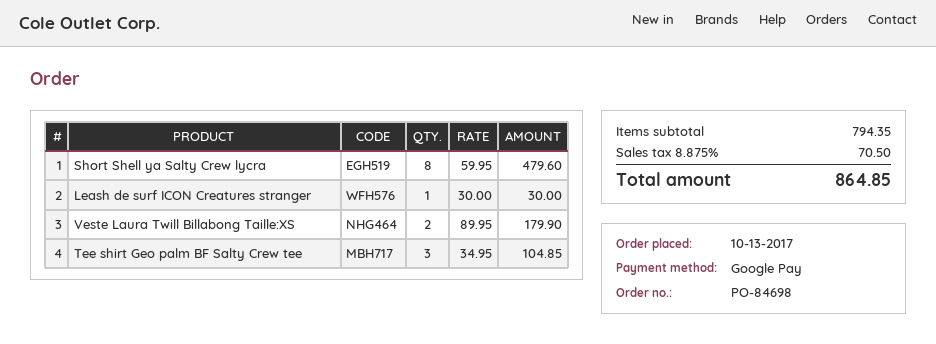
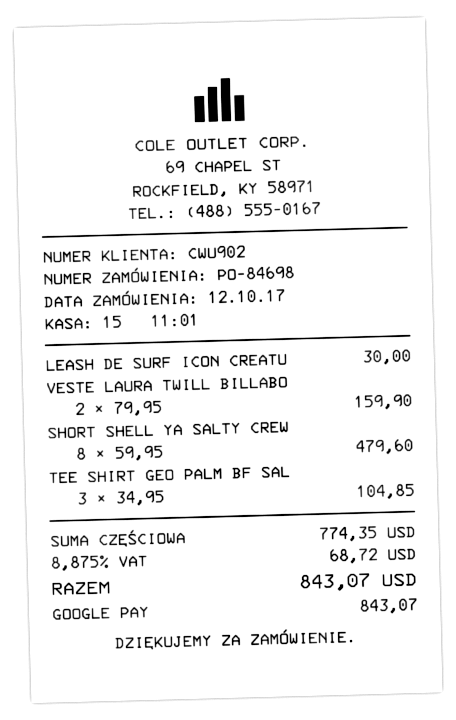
order date: 2017-10-13 -> 2017-10-12
Veste Laura Twill Billabong Taille:XS: 2 x 89.95 = 179.90 -> 2 x 79.95 = 159.90
subtotal: 794.35 -> 774.35
tax: 8.875% = 70.50 -> 8.875% = 68.72
total: 864.85 -> 843.07

